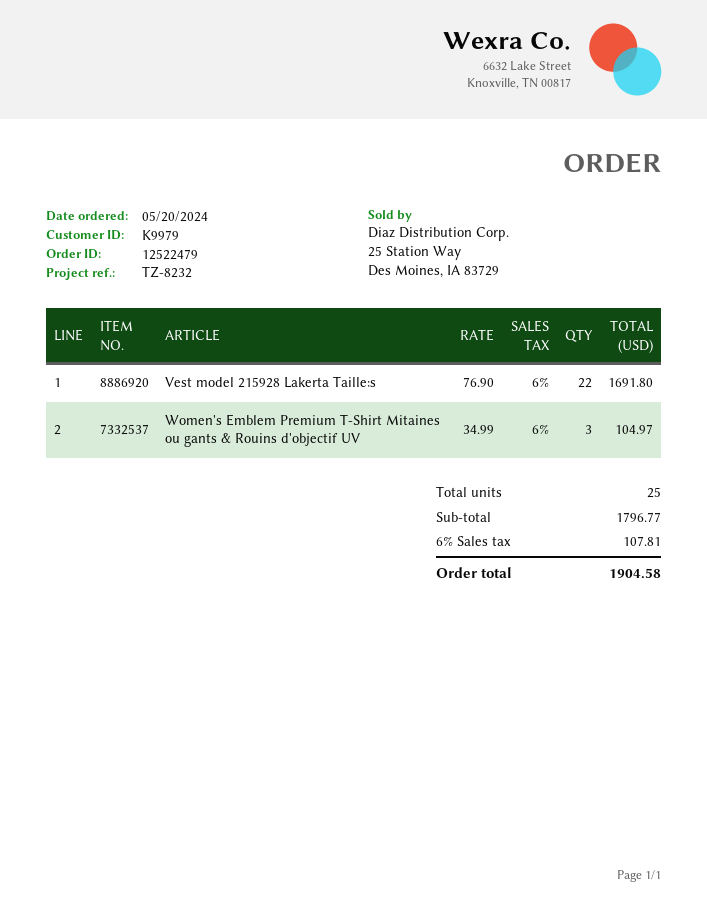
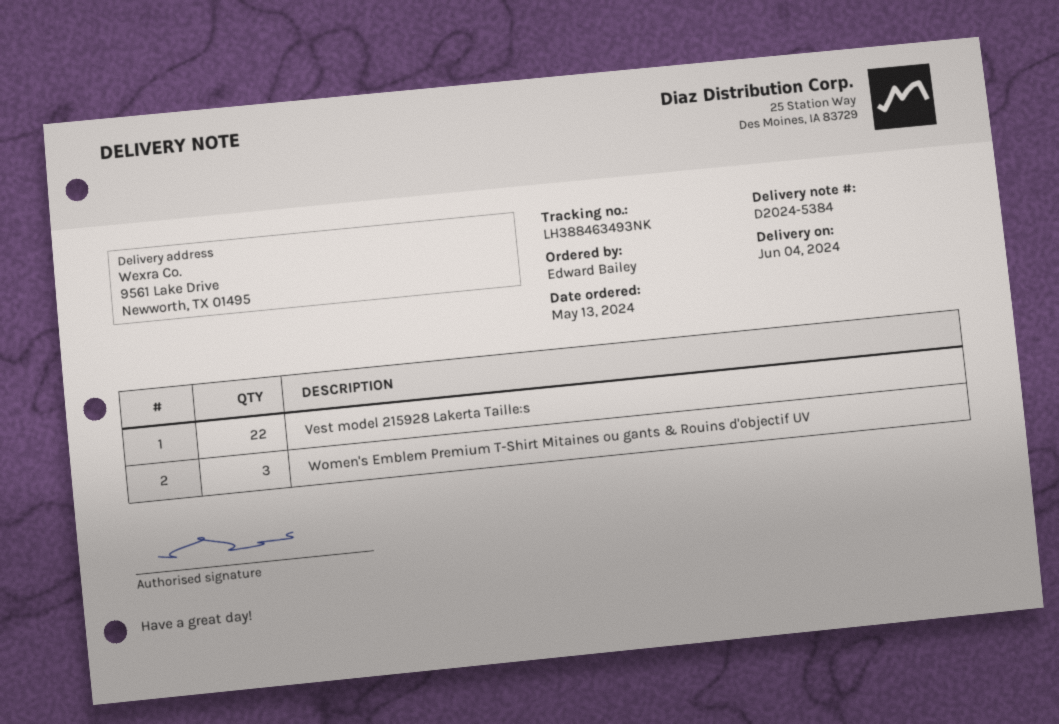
order date: 2024-05-20 -> 2024-05-13

